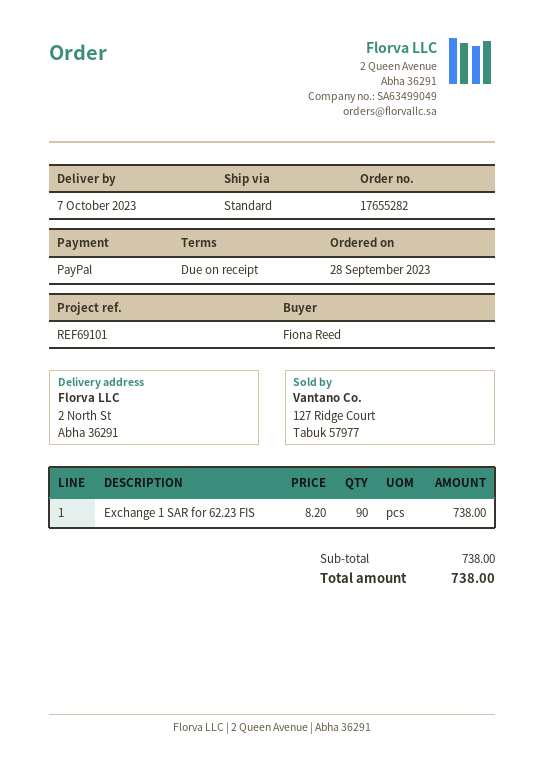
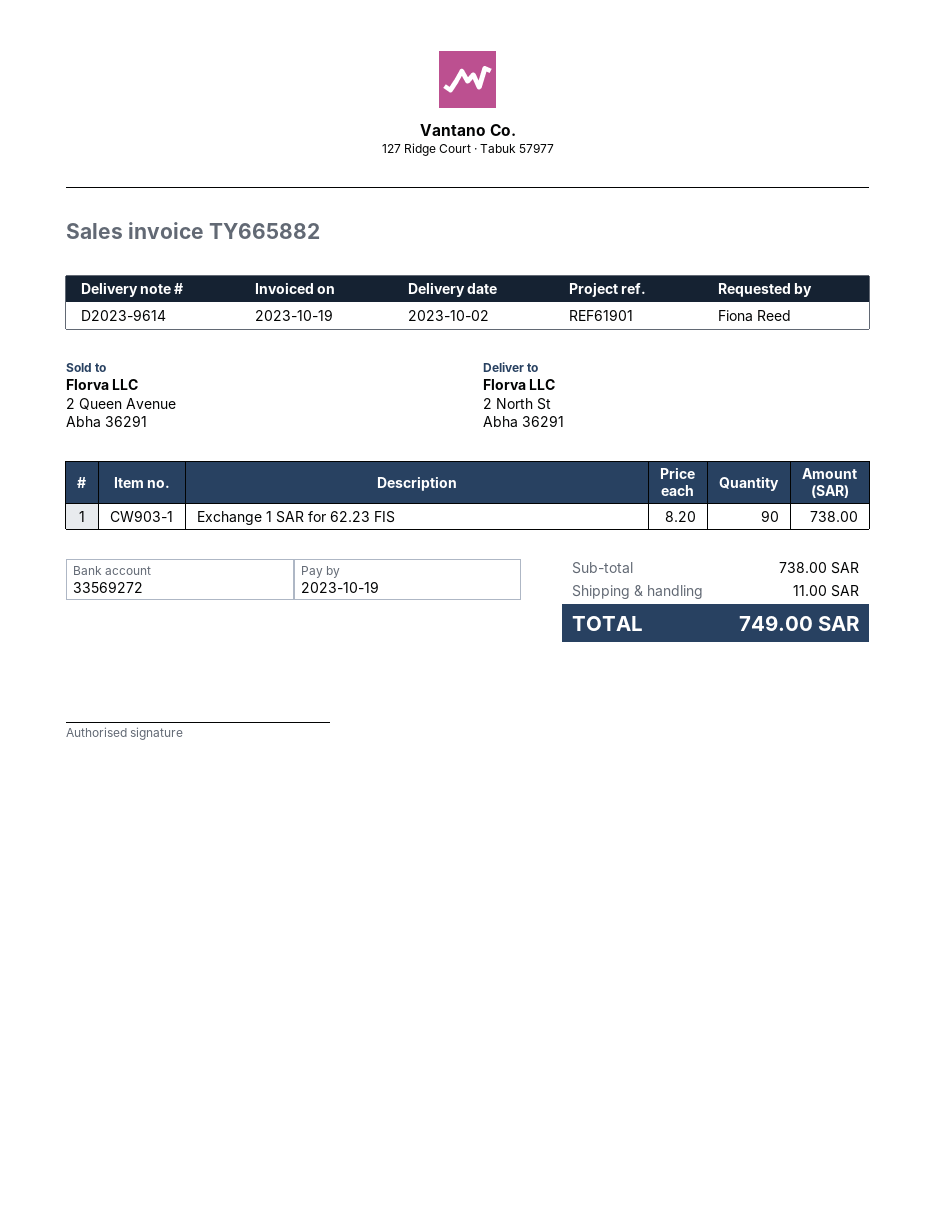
delivery date: 2023-10-07 -> 2023-10-02
reference: REF69101 -> REF61901
shipping: none -> 11.00
total: 738.00 -> 749.00

